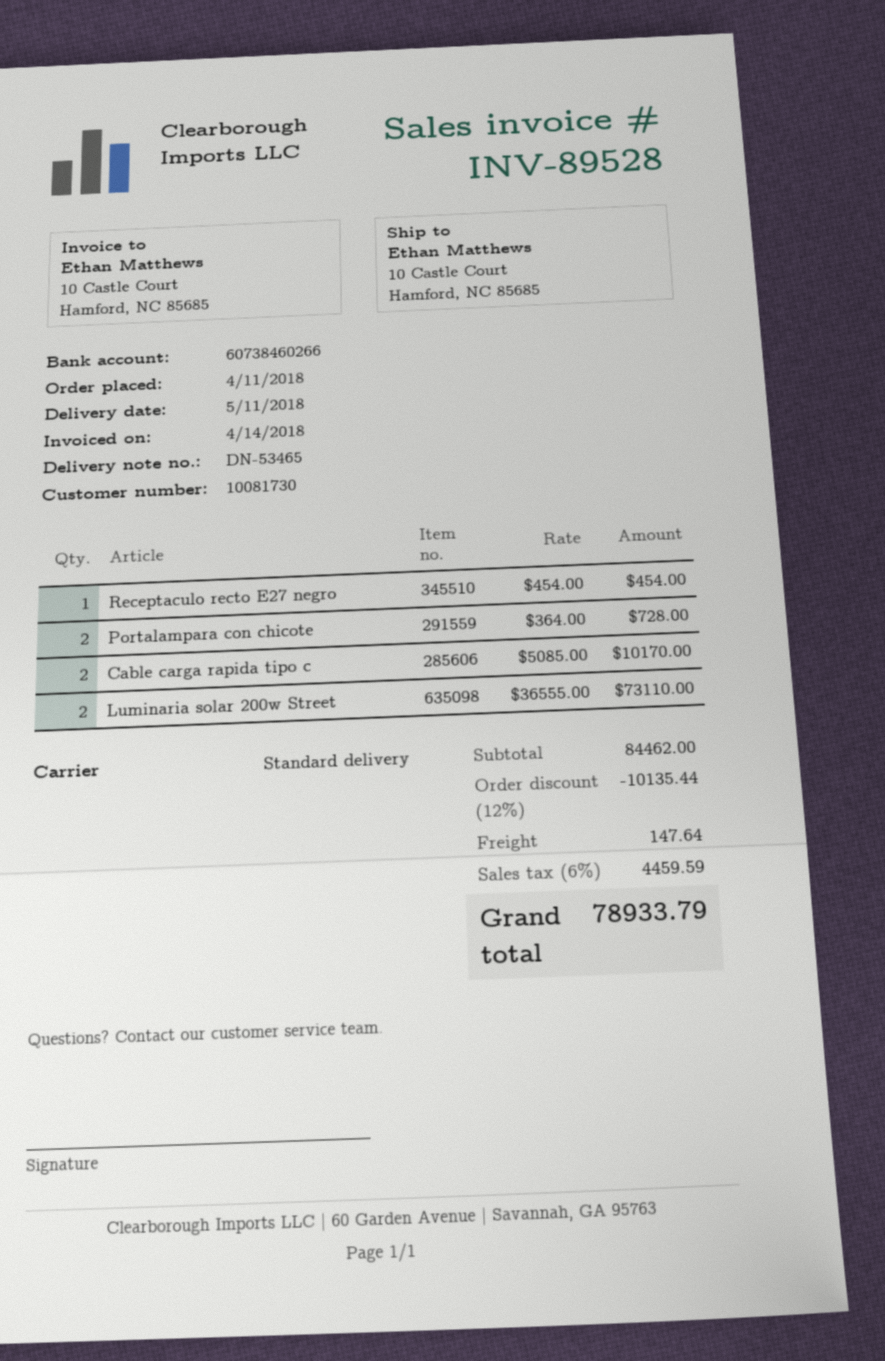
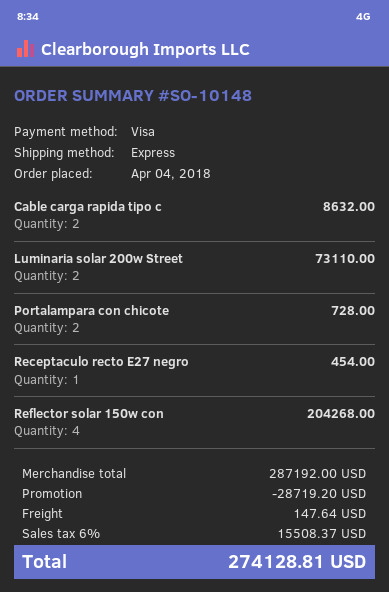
order date: 2018-04-11 -> 2018-04-04
shipping method: standard -> express
Cable carga rapida tipo c: 2 for 10170.00 -> 2 for 8632.00
Reflector solar 150w con: none -> 4 for 204268.00
subtotal: 84462.00 -> 287192.00
discount: 10135.44 -> 28719.20
tax: 6% = 4459.59 -> 6% = 15508.37
total: 78933.79 -> 274128.81

